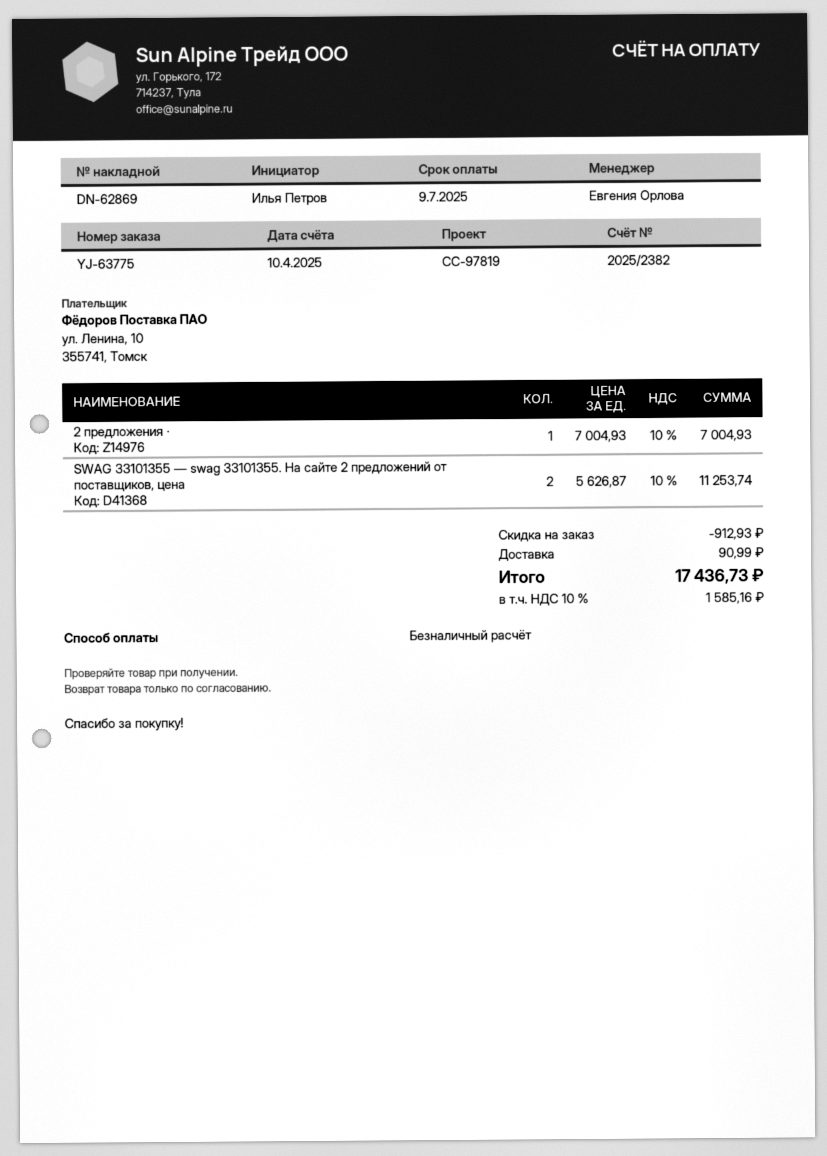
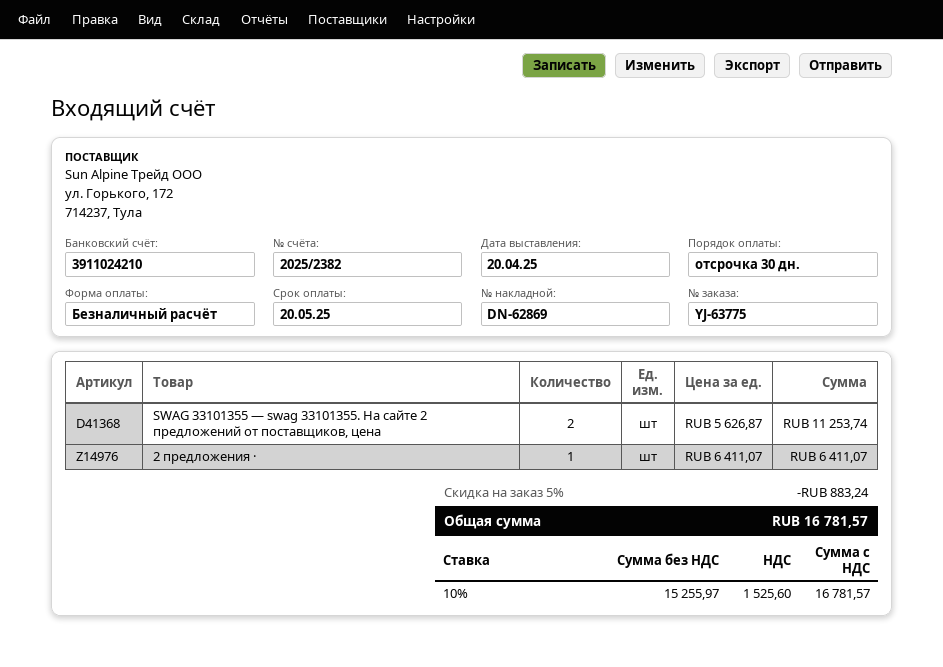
invoice date: 2025-04-10 -> 2025-04-20
due date: 2025-07-09 -> 2025-05-20
2 предложения ·: 1 x 7004.93 = 7004.93 -> 1 x 6411.07 = 6411.07
discount: 912.93 -> 883.24
shipping: 90.99 -> none
tax: 10% = 1585.16 -> 10% = 1525.60
total: 17436.73 -> 16781.57

